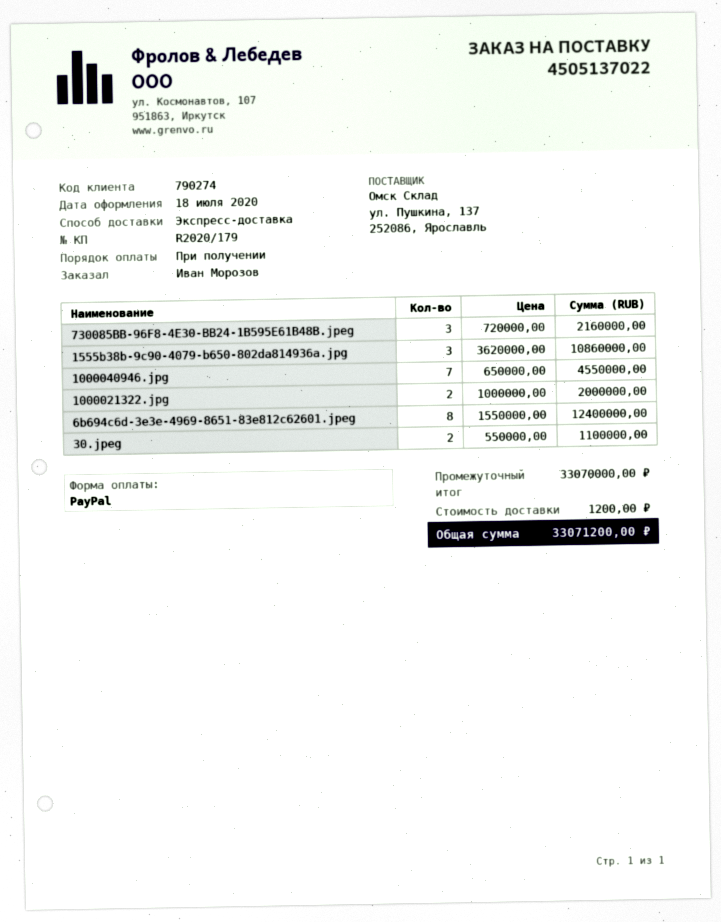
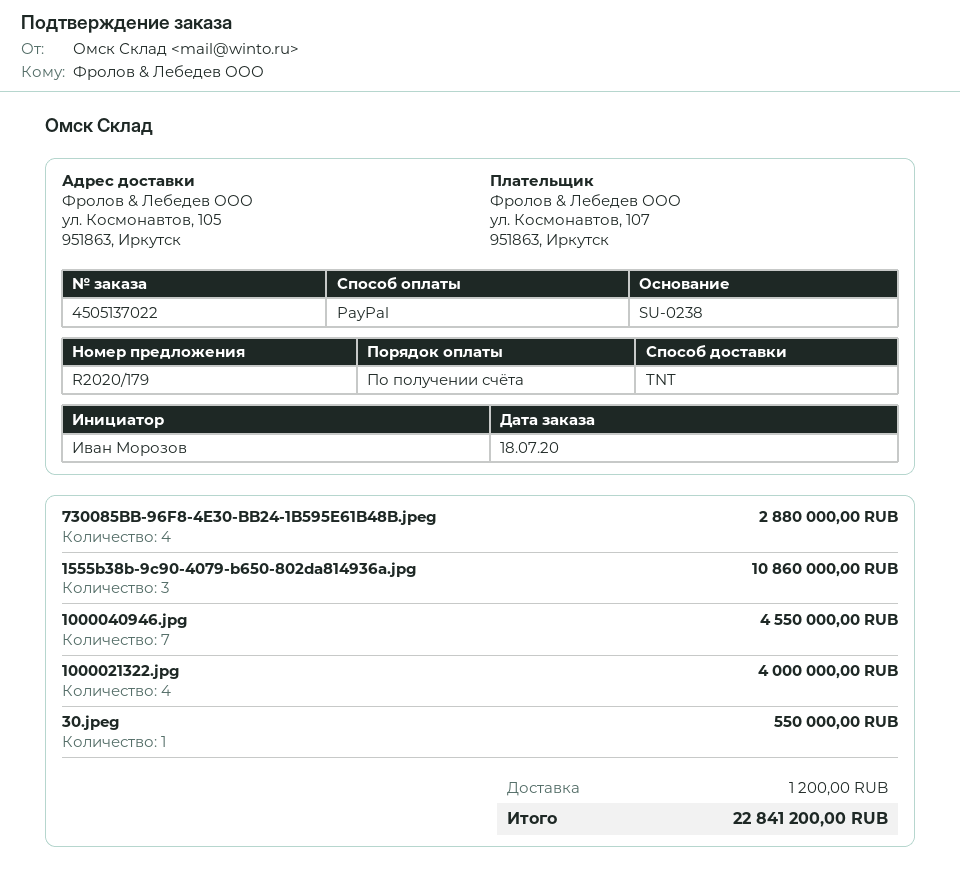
shipping method: express -> TNT
730085BB-96F8-4E30-BB24-1B595E61B48B.jpeg: 3 for 2160000.00 -> 4 for 2880000.00
1000021322.jpg: 2 for 2000000.00 -> 4 for 4000000.00
6b694c6d-3e3e-4969-8651-83e812c62601.jpeg: 8 for 12400000.00 -> none
30.jpeg: 2 for 1100000.00 -> 1 for 550000.00
total: 33071200.00 -> 22841200.00

